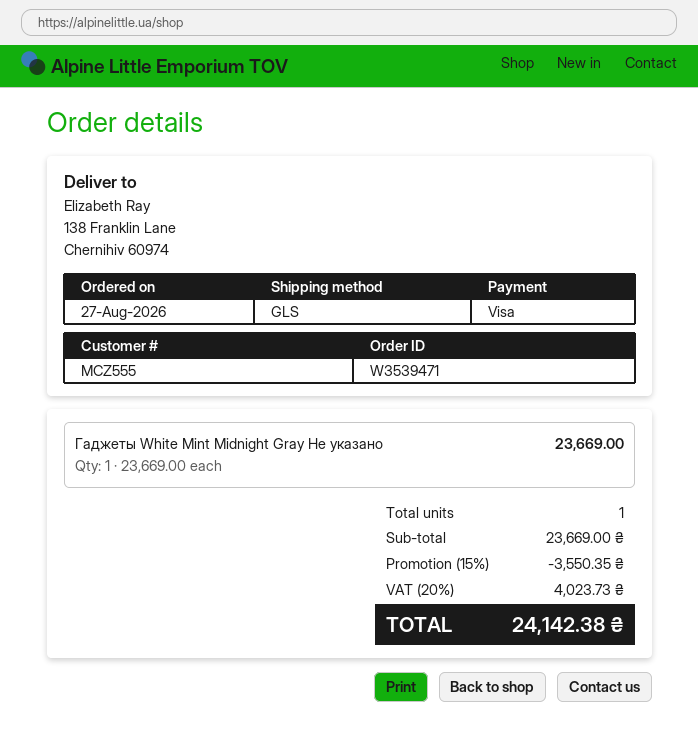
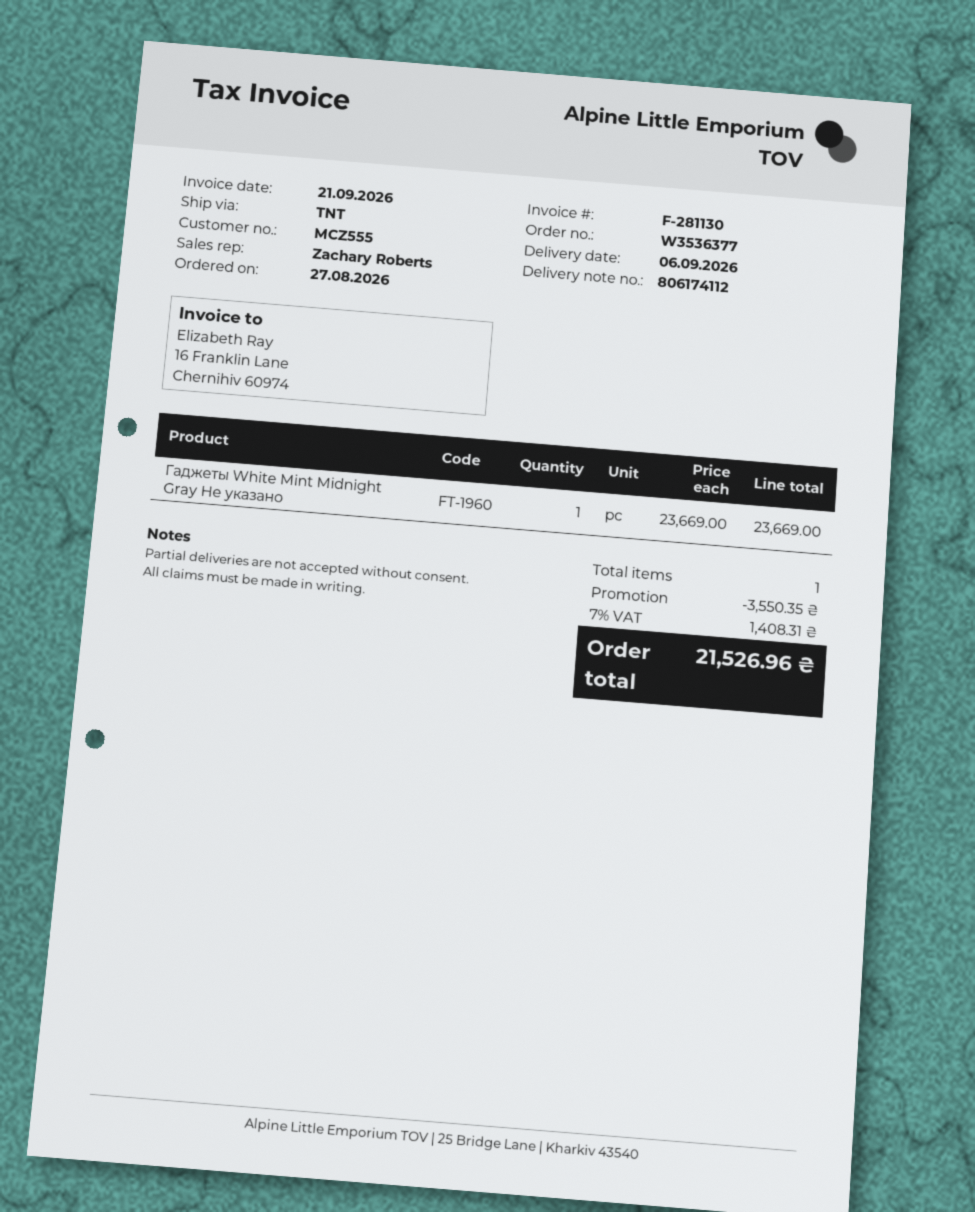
order number: W3539471 -> W3536377
shipping method: GLS -> TNT
tax: 20% = 4023.73 -> 7% = 1408.31
total: 24142.38 -> 21526.96

